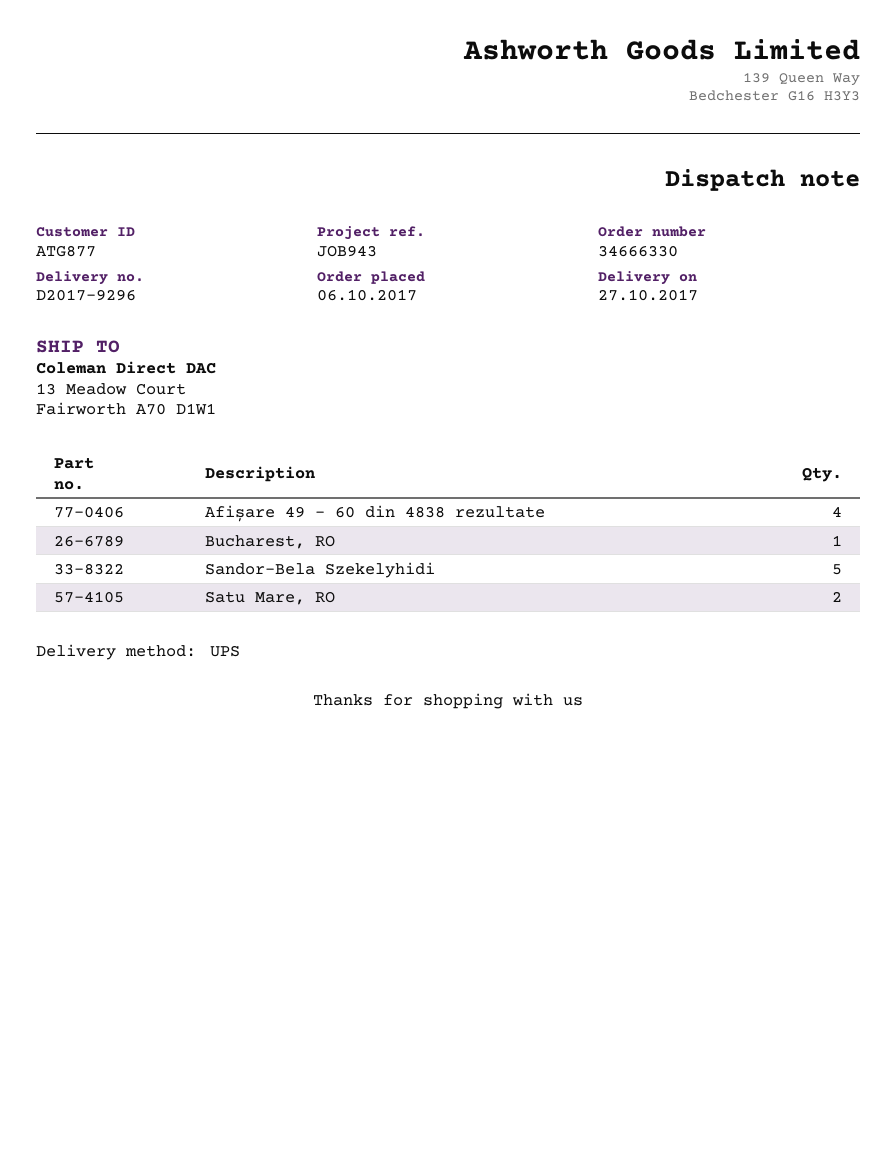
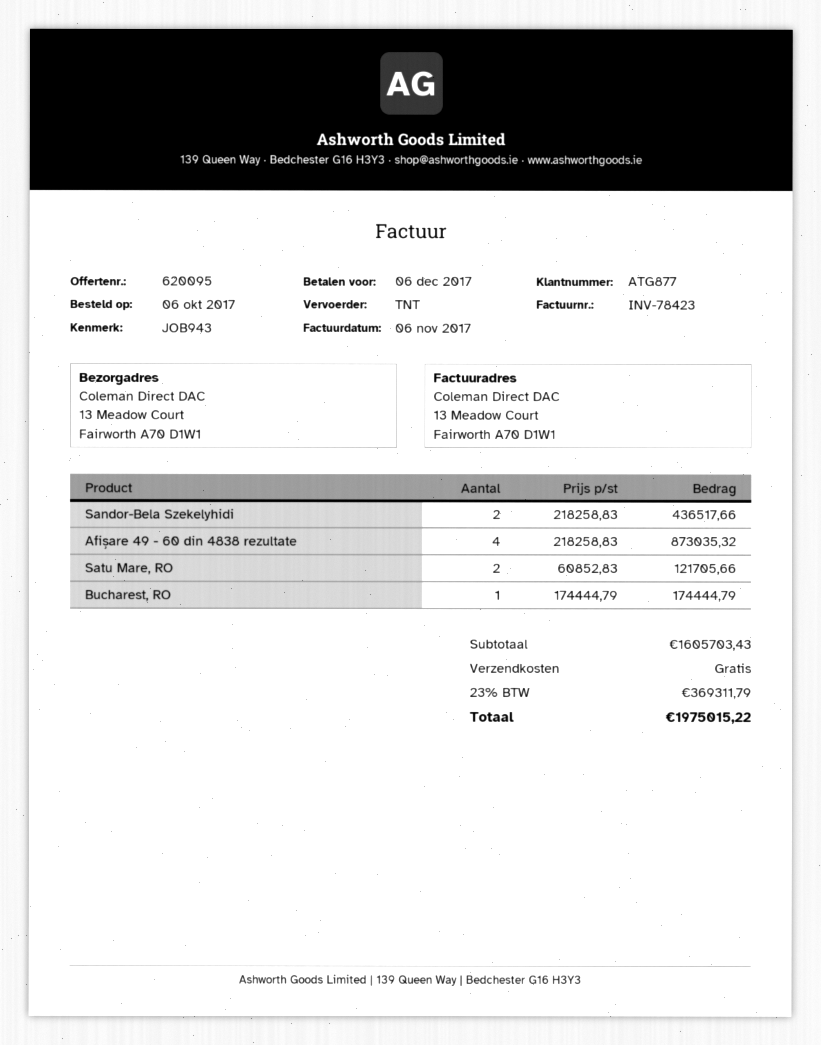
shipping method: UPS -> TNT
Sandor-Bela Szekelyhidi: 5 -> 2

